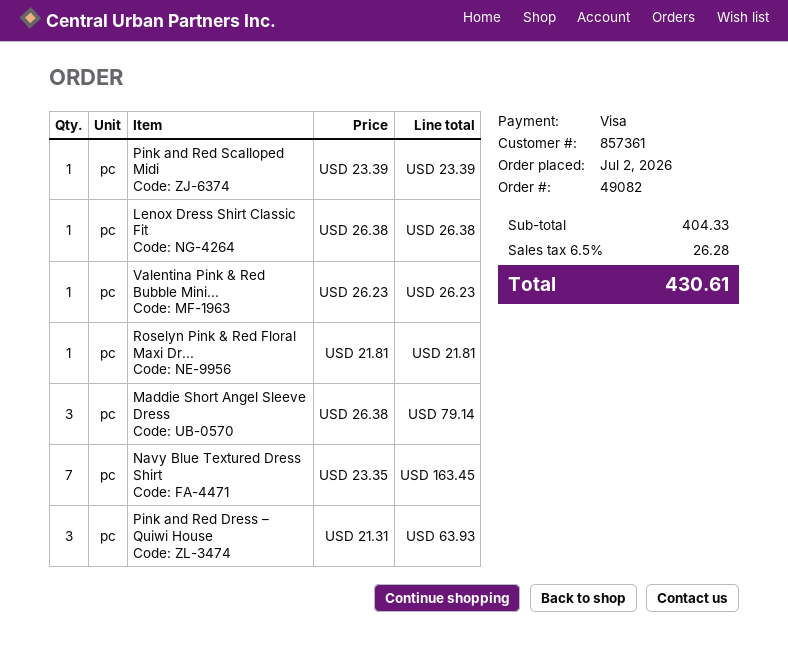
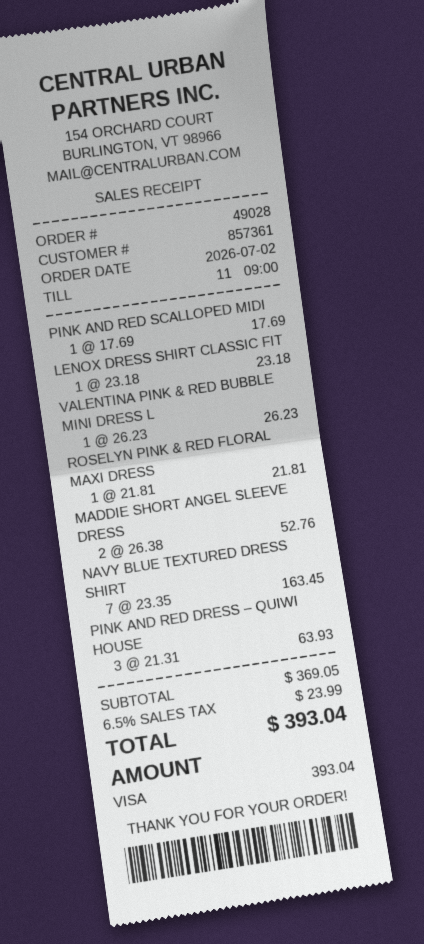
order number: 49082 -> 49028
Pink and Red Scalloped Midi: 1 x 23.39 = 23.39 -> 1 x 17.69 = 17.69
Lenox Dress Shirt Classic Fit: 1 x 26.38 = 26.38 -> 1 x 23.18 = 23.18
Maddie Short Angel Sleeve Dress: 3 x 26.38 = 79.14 -> 2 x 26.38 = 52.76
subtotal: 404.33 -> 369.05
tax: 6.5% = 26.28 -> 6.5% = 23.99
total: 430.61 -> 393.04

